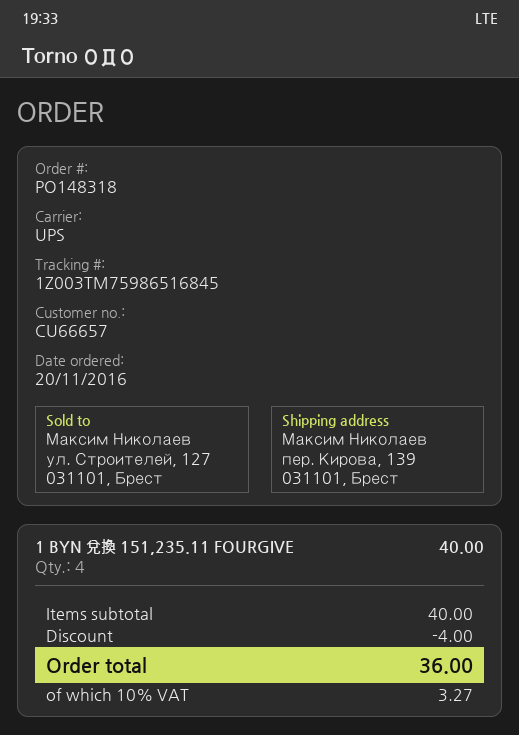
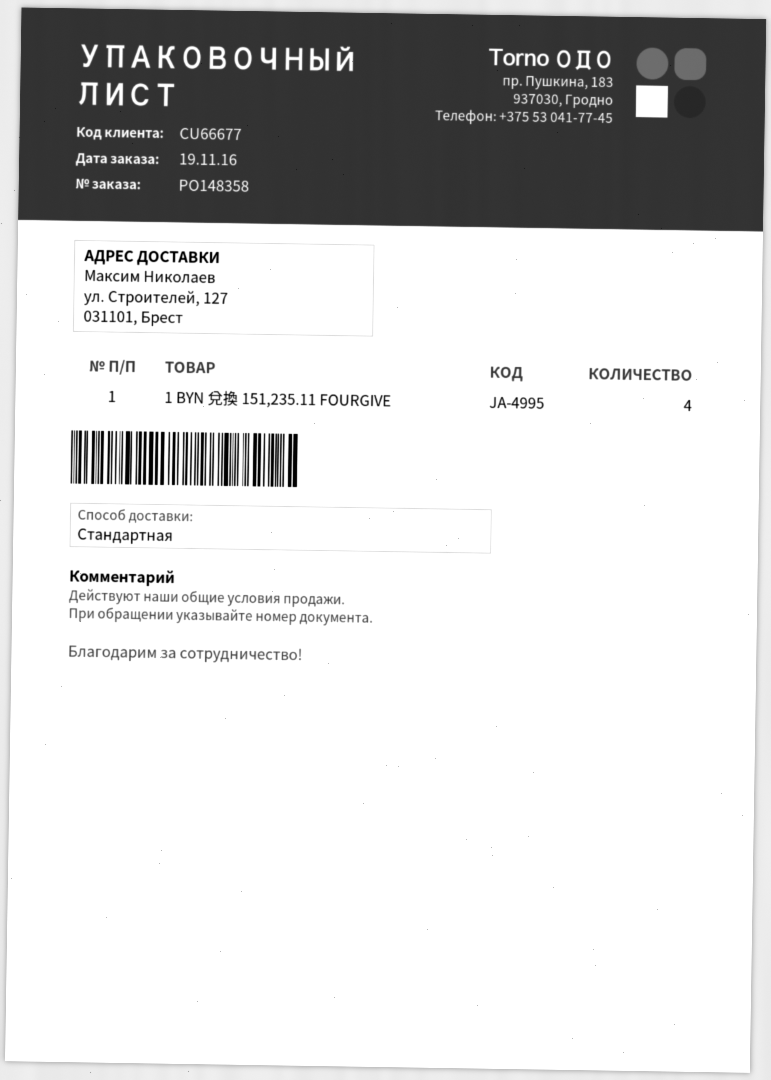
order number: PO148318 -> PO148358
order date: 2016-11-20 -> 2016-11-19
customer number: CU66657 -> CU66677
shipping method: UPS -> standard
ship to: пер. Кирова, 139, 031101, Брест -> ул. Строителей, 127, 031101, Брест

